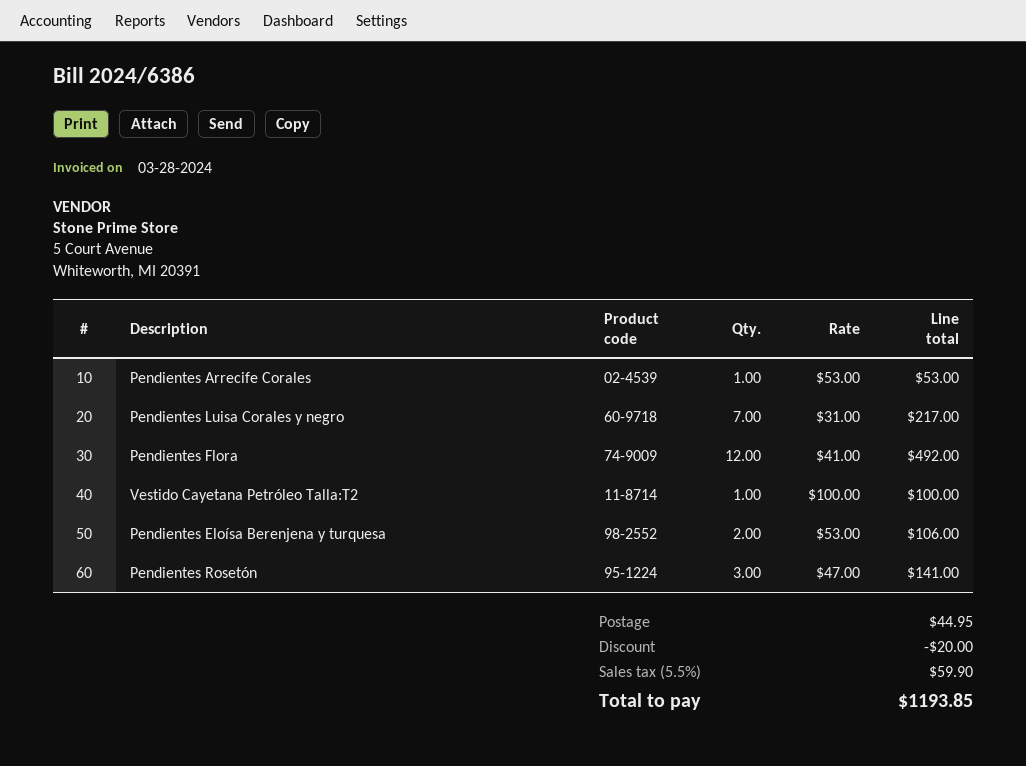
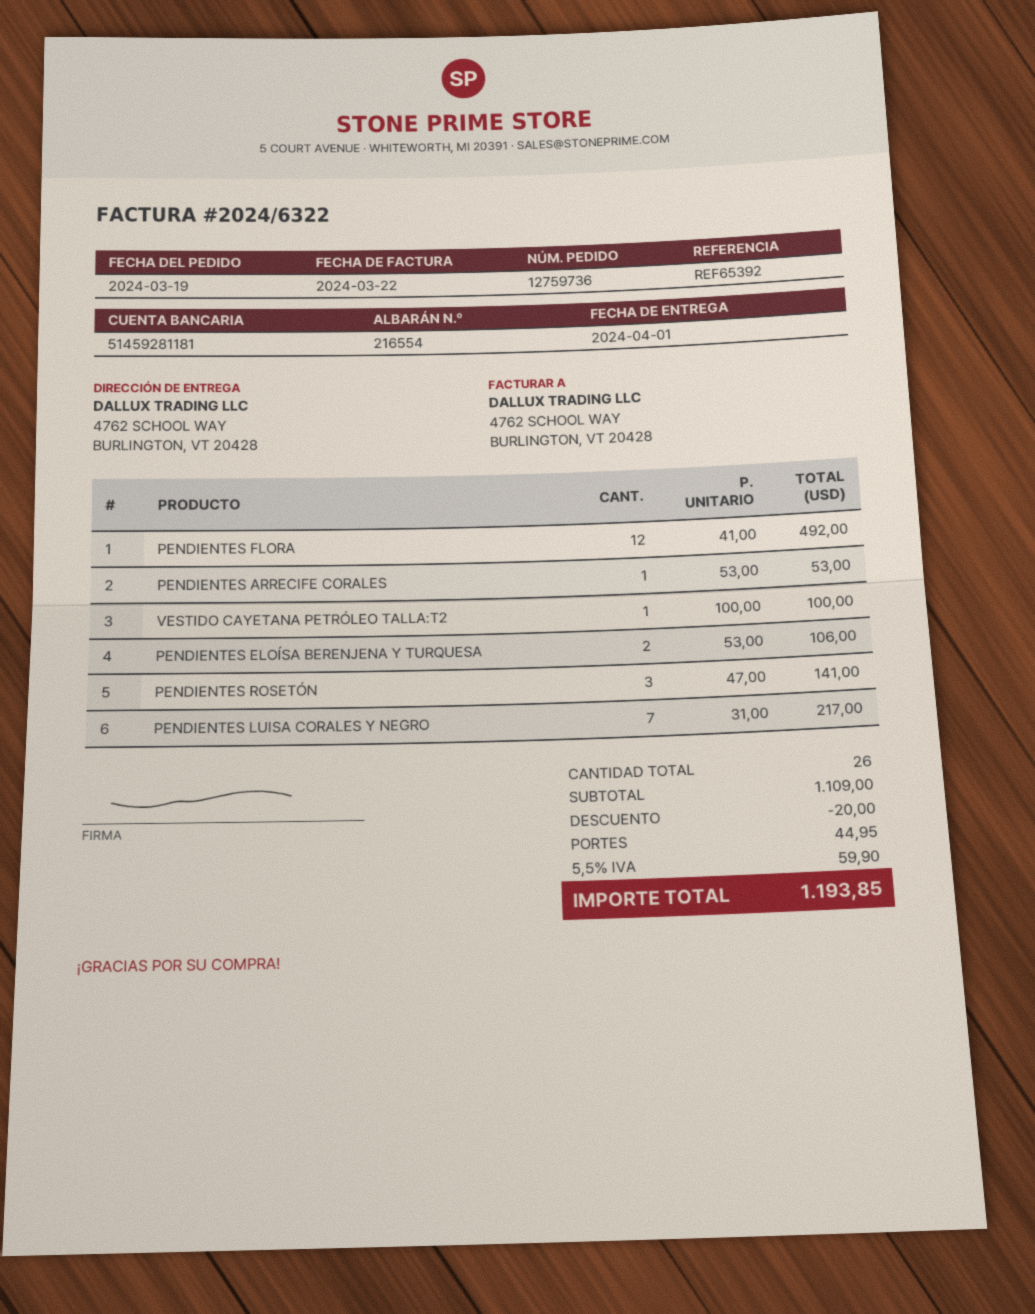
invoice number: 2024/6386 -> 2024/6322
invoice date: 2024-03-28 -> 2024-03-22

